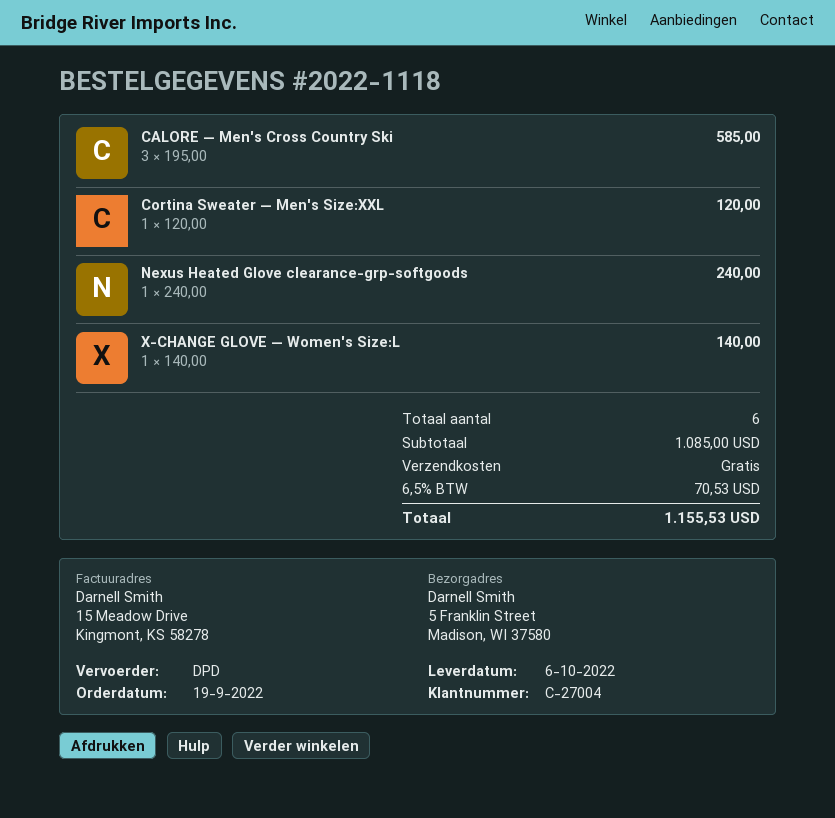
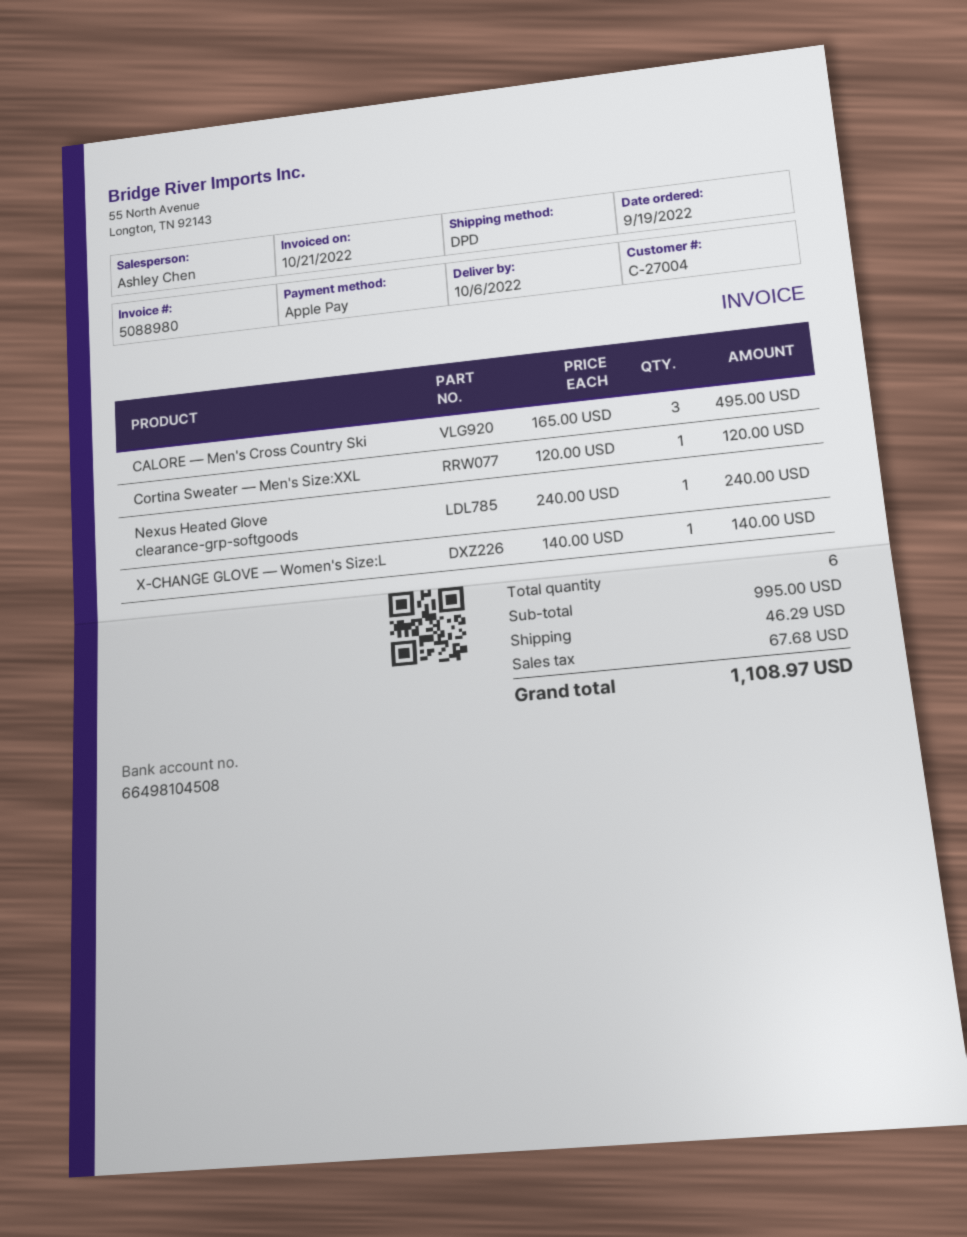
CALORE — Men's Cross Country Ski: 3 x 195.00 = 585.00 -> 3 x 165.00 = 495.00
subtotal: 1085.00 -> 995.00
shipping: 0.00 -> 46.29
tax: 70.53 -> 67.68
total: 1155.53 -> 1108.97

